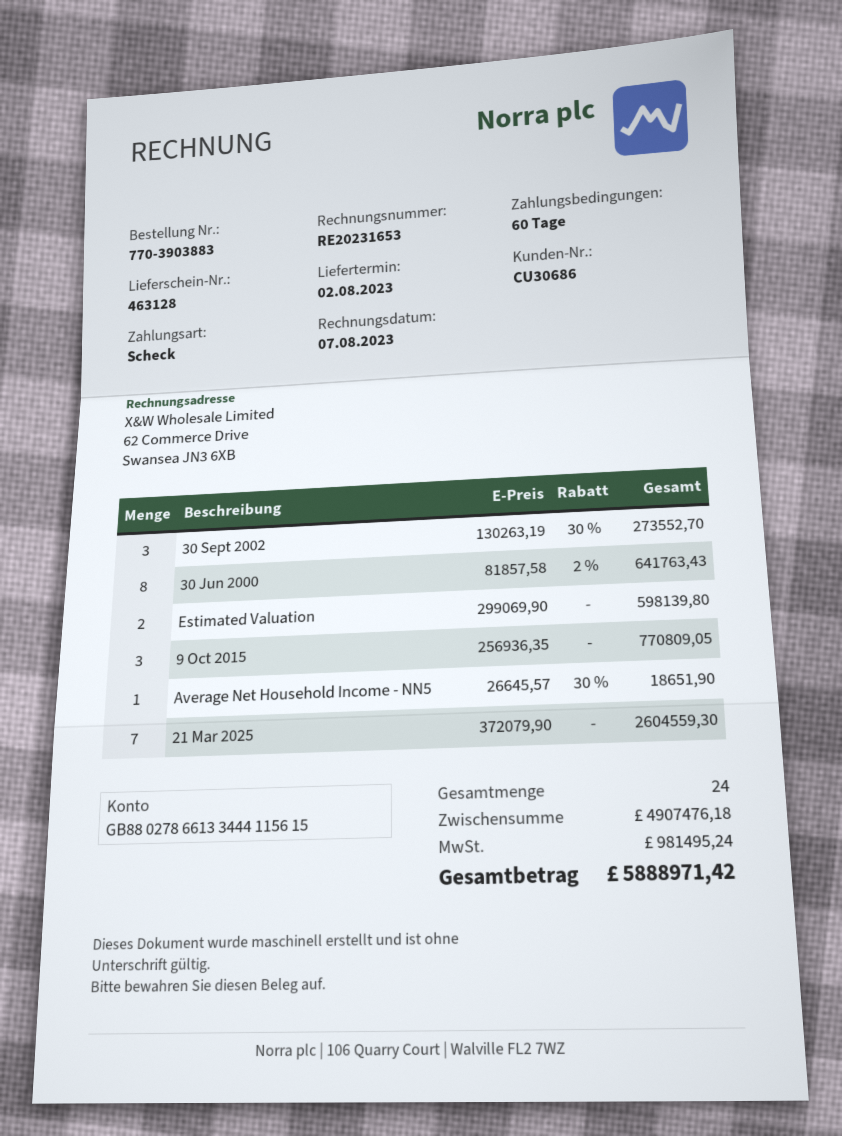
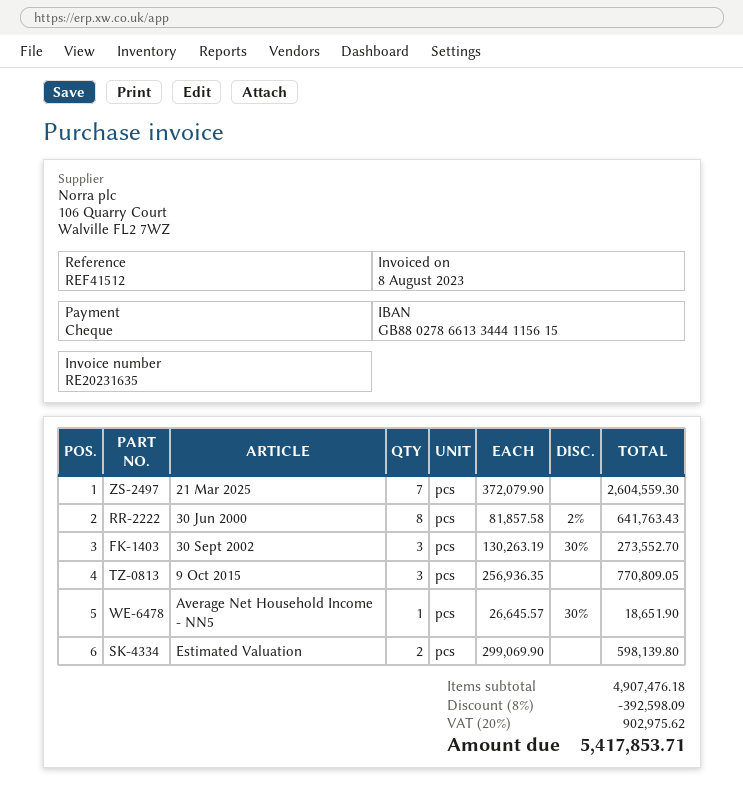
invoice number: RE20231653 -> RE20231635
invoice date: 2023-08-07 -> 2023-08-08
discount: none -> 8% = 392598.09
tax: 981495.24 -> 902975.62
total: 5888971.42 -> 5417853.71

